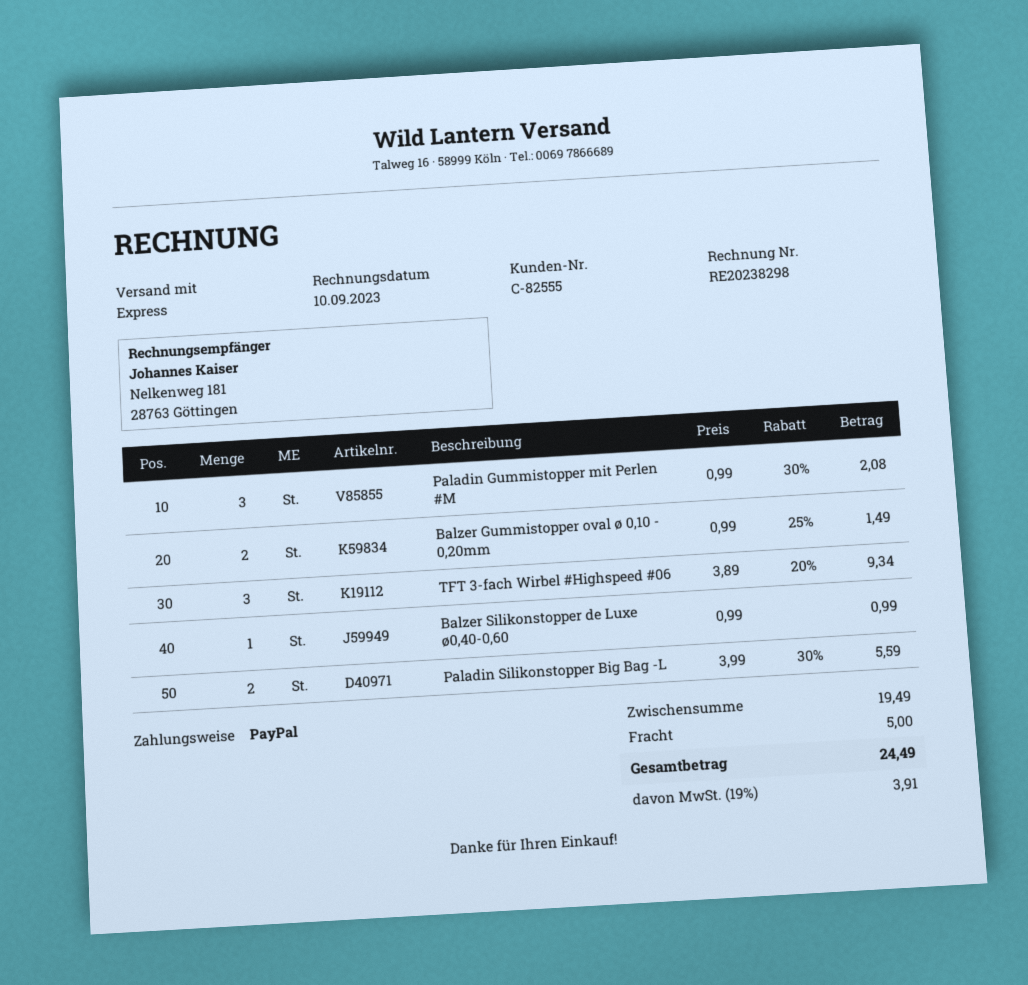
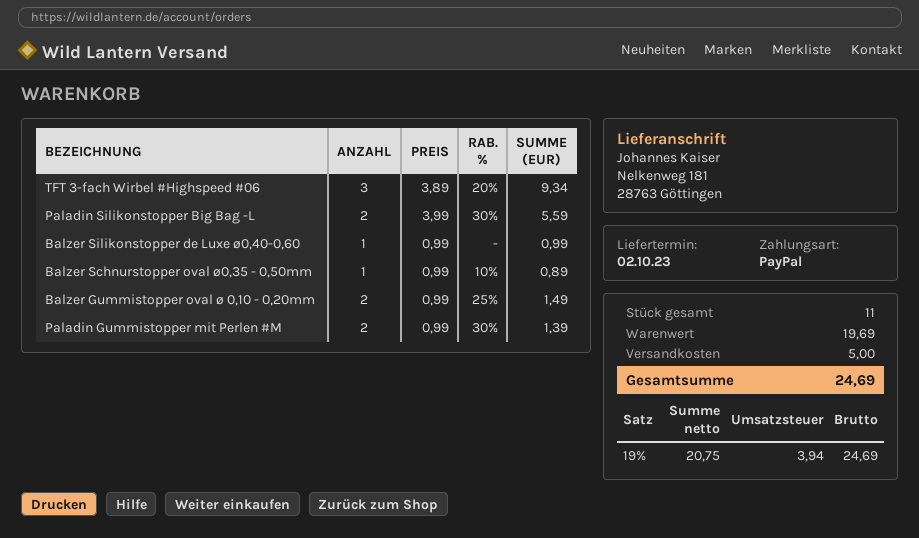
Paladin Gummistopper mit Perlen #M: 3 x 0.99 - 30% = 2.08 -> 2 x 0.99 - 30% = 1.39
Balzer Schnurstopper oval ø0,35 - 0,50mm: none -> 1 x 0.99 - 10% = 0.89
subtotal: 19.49 -> 19.69
tax: 19% = 3.91 -> 19% = 3.94
total: 24.49 -> 24.69

